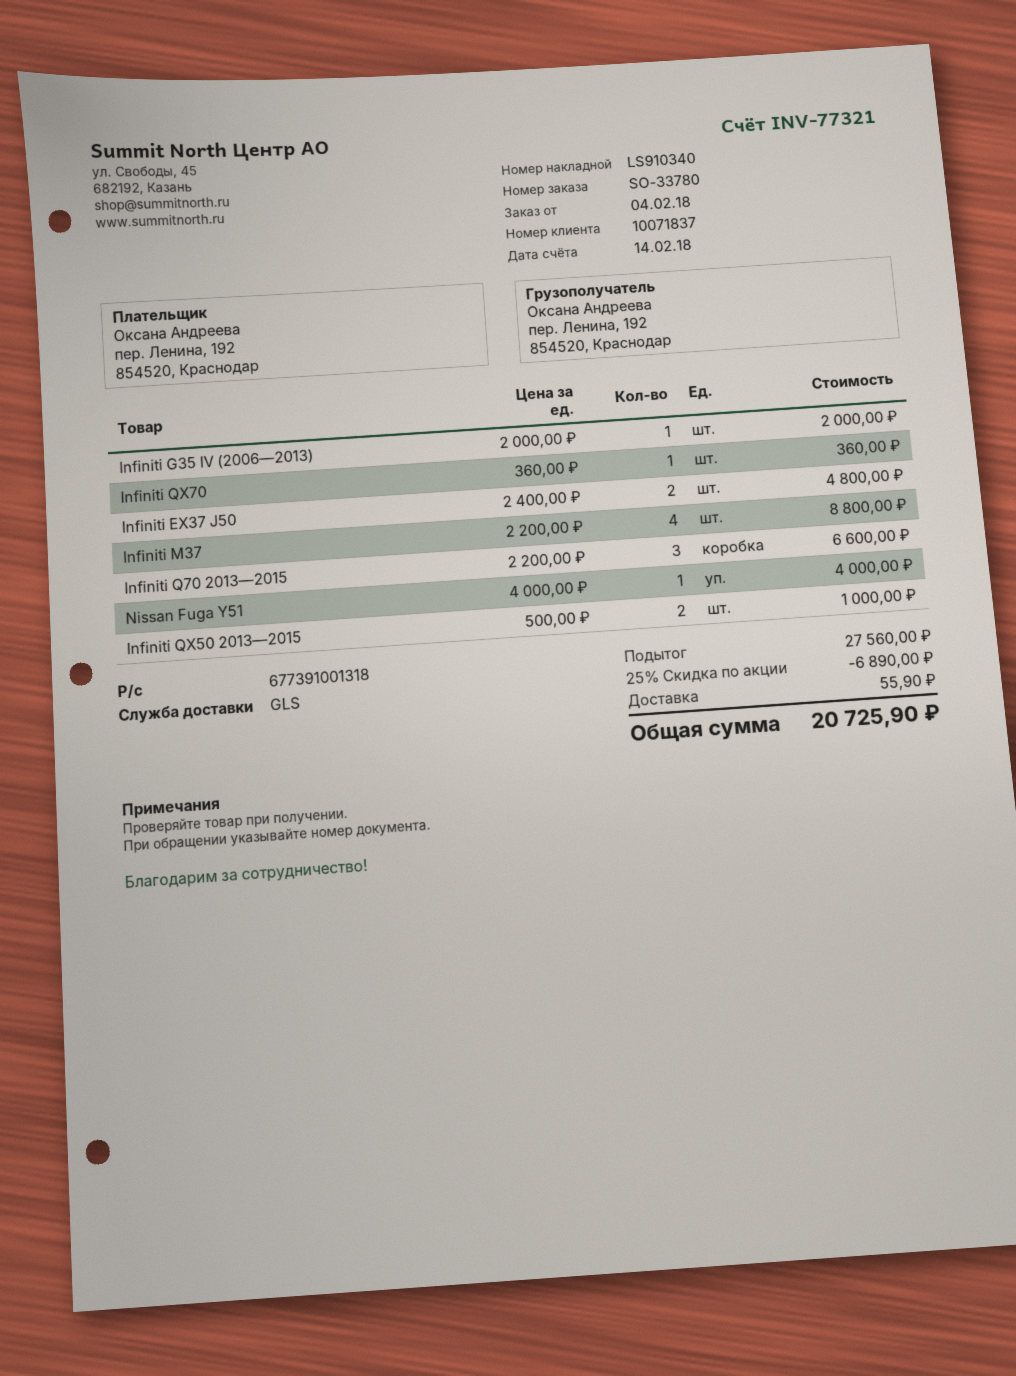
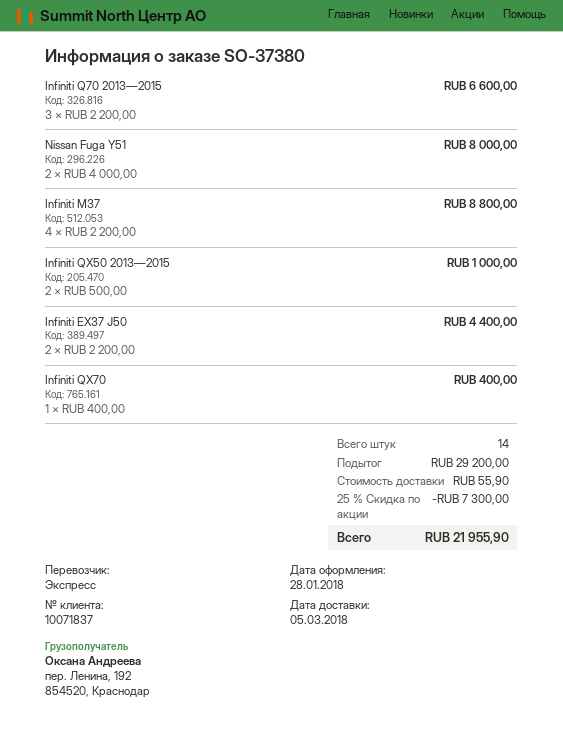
order number: SO-33780 -> SO-37380
order date: 2018-02-04 -> 2018-01-28
shipping method: GLS -> express
Infiniti G35 IV (2006—2013): 1 x 2000.00 = 2000.00 -> none
Infiniti QX70: 1 x 360.00 = 360.00 -> 1 x 400.00 = 400.00
Infiniti EX37 J50: 2 x 2400.00 = 4800.00 -> 2 x 2200.00 = 4400.00
Nissan Fuga Y51: 1 x 4000.00 = 4000.00 -> 2 x 4000.00 = 8000.00
subtotal: 27560.00 -> 29200.00
discount: 25% = 6890.00 -> 25% = 7300.00
total: 20725.90 -> 21955.90

